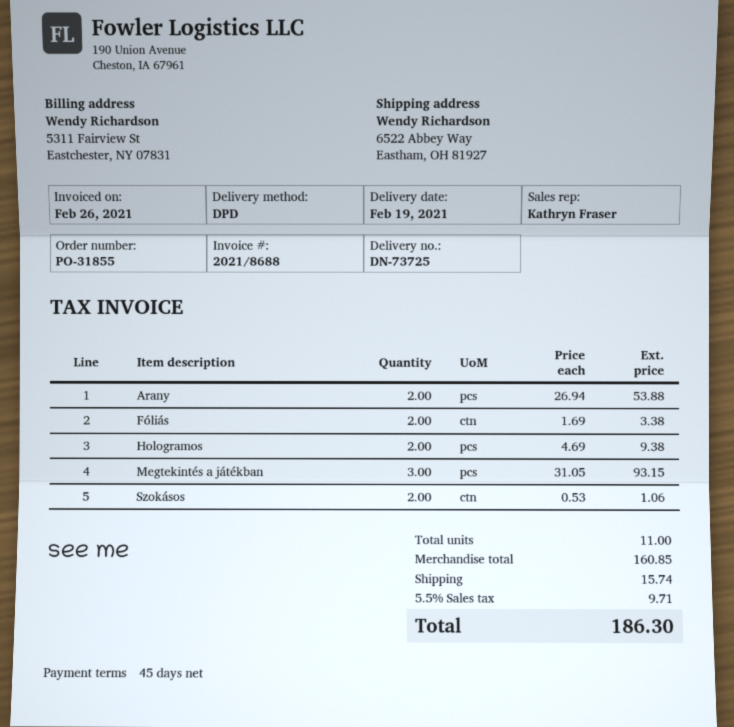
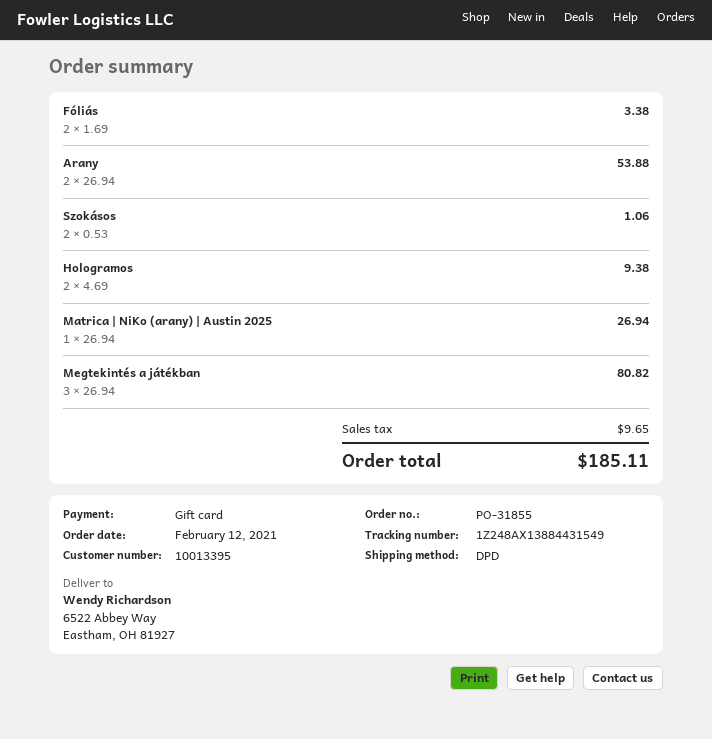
Megtekintés a játékban: 3 x 31.05 = 93.15 -> 3 x 26.94 = 80.82
Matrica | NiKo (arany) | Austin 2025: none -> 1 x 26.94 = 26.94
shipping: 15.74 -> none
tax: 9.71 -> 9.65
total: 186.30 -> 185.11

